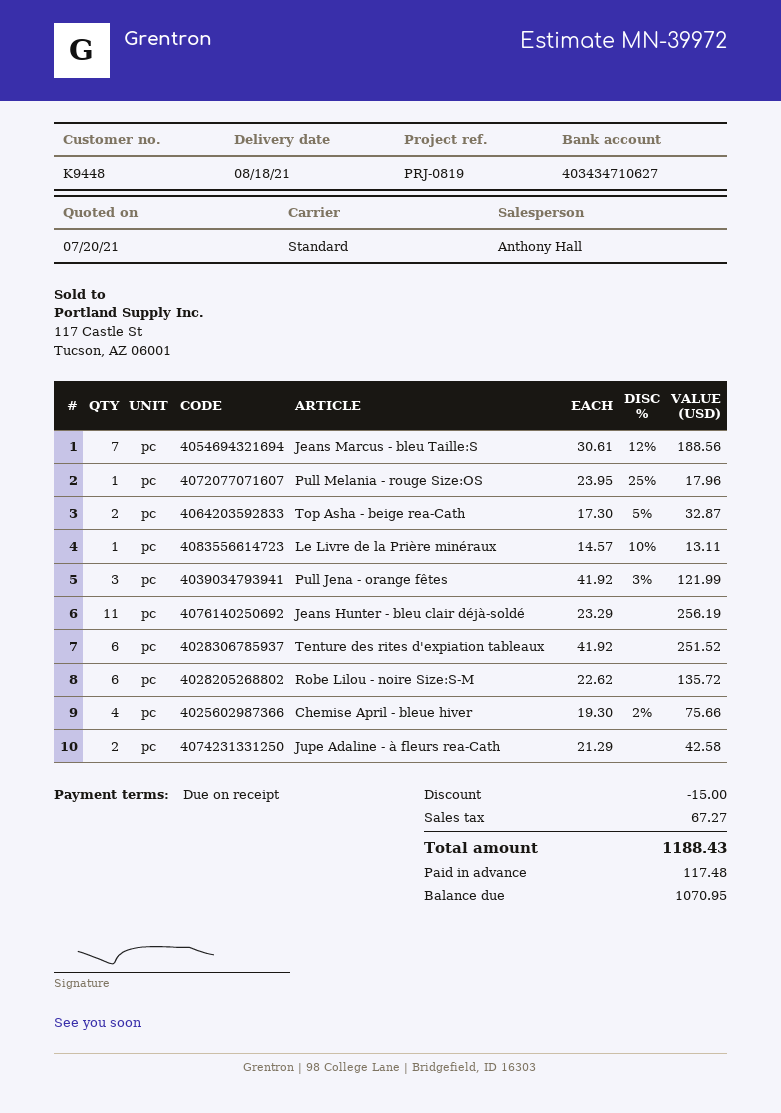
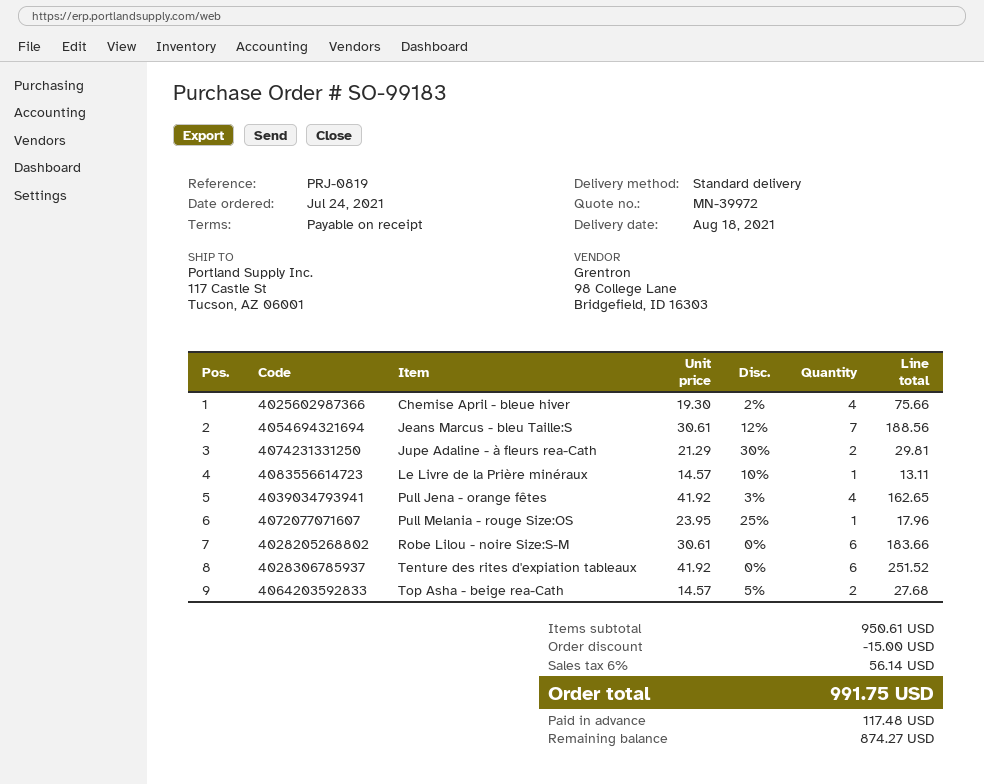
Top Asha - beige rea-Cath: 2 x 17.30 - 5% = 32.87 -> 2 x 14.57 - 5% = 27.68
Pull Jena - orange fêtes: 3 x 41.92 - 3% = 121.99 -> 4 x 41.92 - 3% = 162.65
Jeans Hunter - bleu clair déjà-soldé: 11 x 23.29 = 256.19 -> none
Robe Lilou - noire Size:S-M: 6 x 22.62 = 135.72 -> 6 x 30.61 = 183.66
Jupe Adaline - à fleurs rea-Cath: 2 x 21.29 = 42.58 -> 2 x 21.29 - 30% = 29.81
tax: 67.27 -> 56.14
total: 1188.43 -> 991.75
balance: 1070.95 -> 874.27

